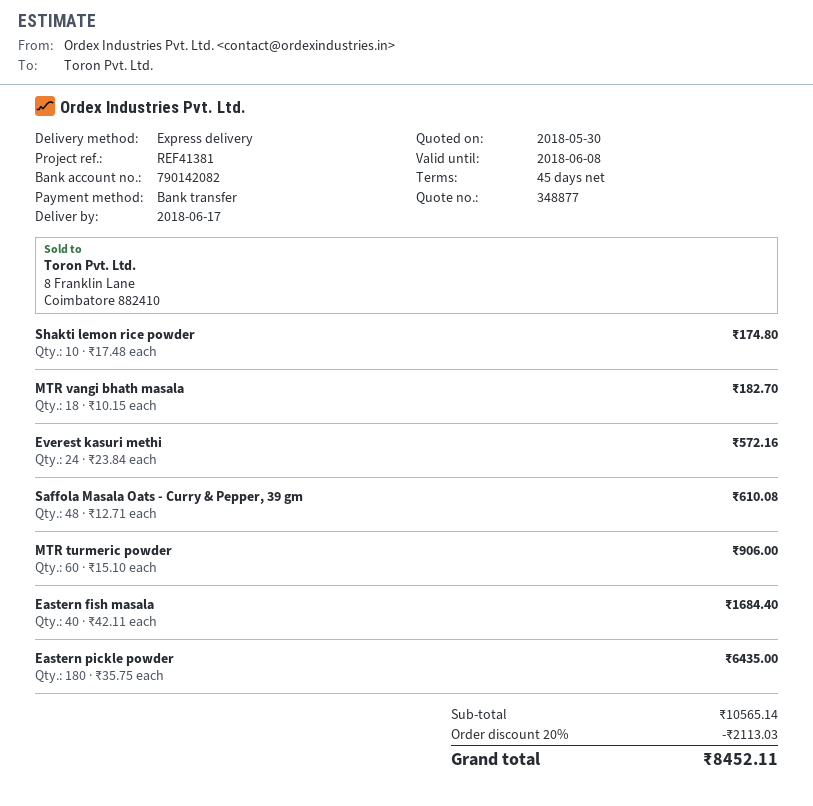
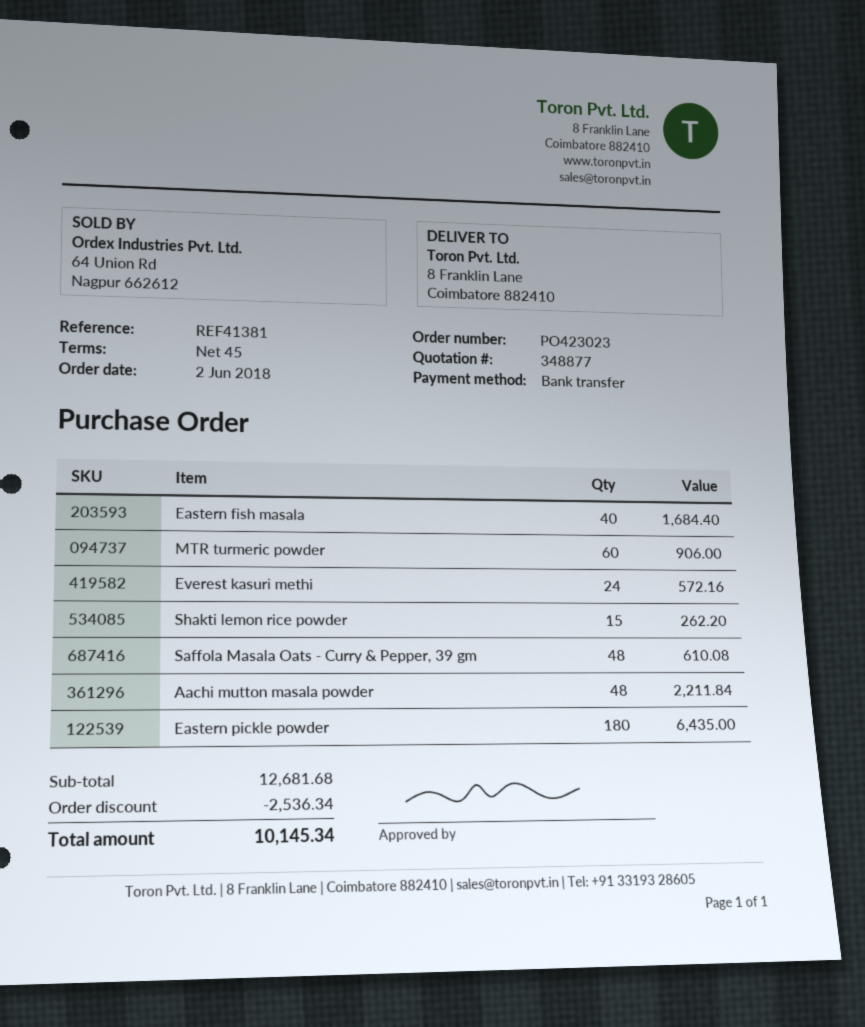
Shakti lemon rice powder: 10 for 174.80 -> 15 for 262.20
MTR vangi bhath masala: 18 for 182.70 -> none
Aachi mutton masala powder: none -> 48 for 2211.84
subtotal: 10565.14 -> 12681.68
discount: 2113.03 -> 2536.34
total: 8452.11 -> 10145.34

